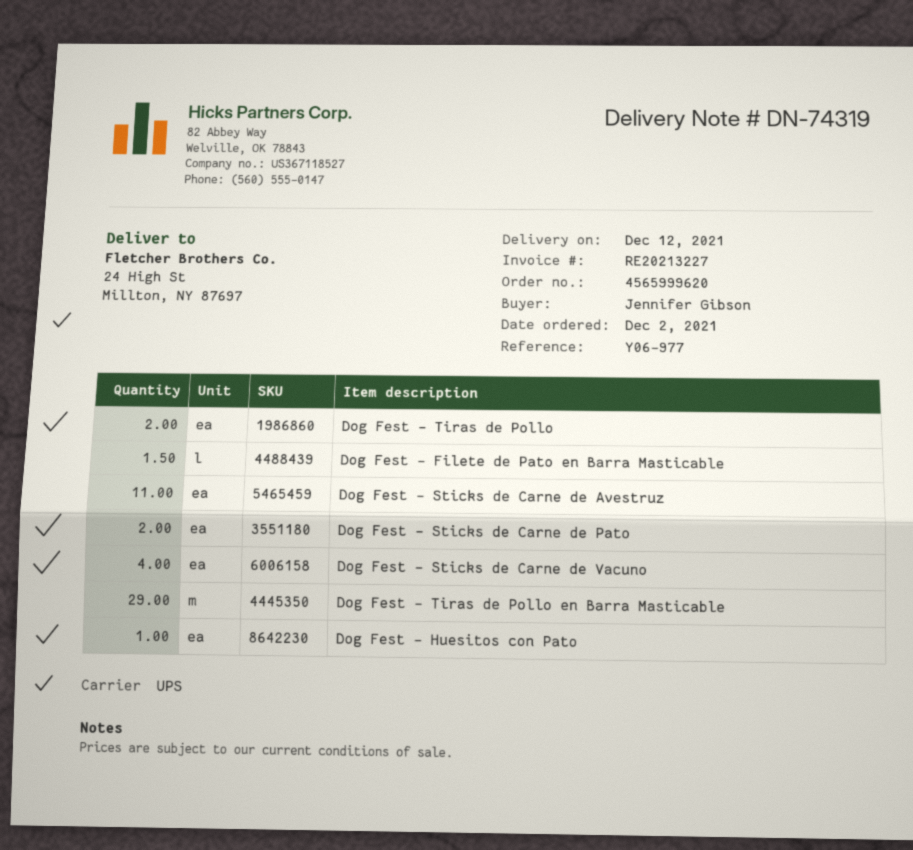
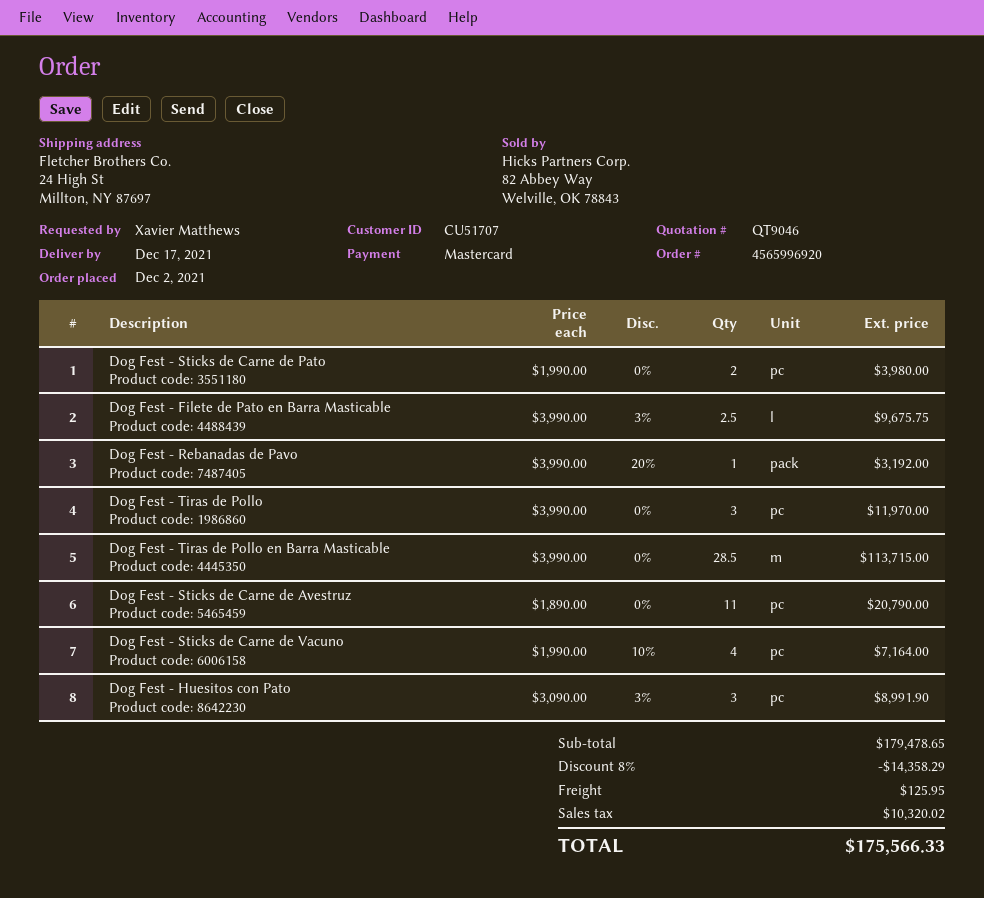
order number: 4565999620 -> 4565996920
delivery date: 2021-12-12 -> 2021-12-17
ordered by: Jennifer Gibson -> Xavier Matthews
Dog Fest - Tiras de Pollo: 2 -> 3
Dog Fest - Filete de Pato en Barra Masticable: 1.5 -> 2.5
Dog Fest - Tiras de Pollo en Barra Masticable: 29 -> 28.5
Dog Fest - Huesitos con Pato: 1 -> 3
Dog Fest - Rebanadas de Pavo: none -> 1

